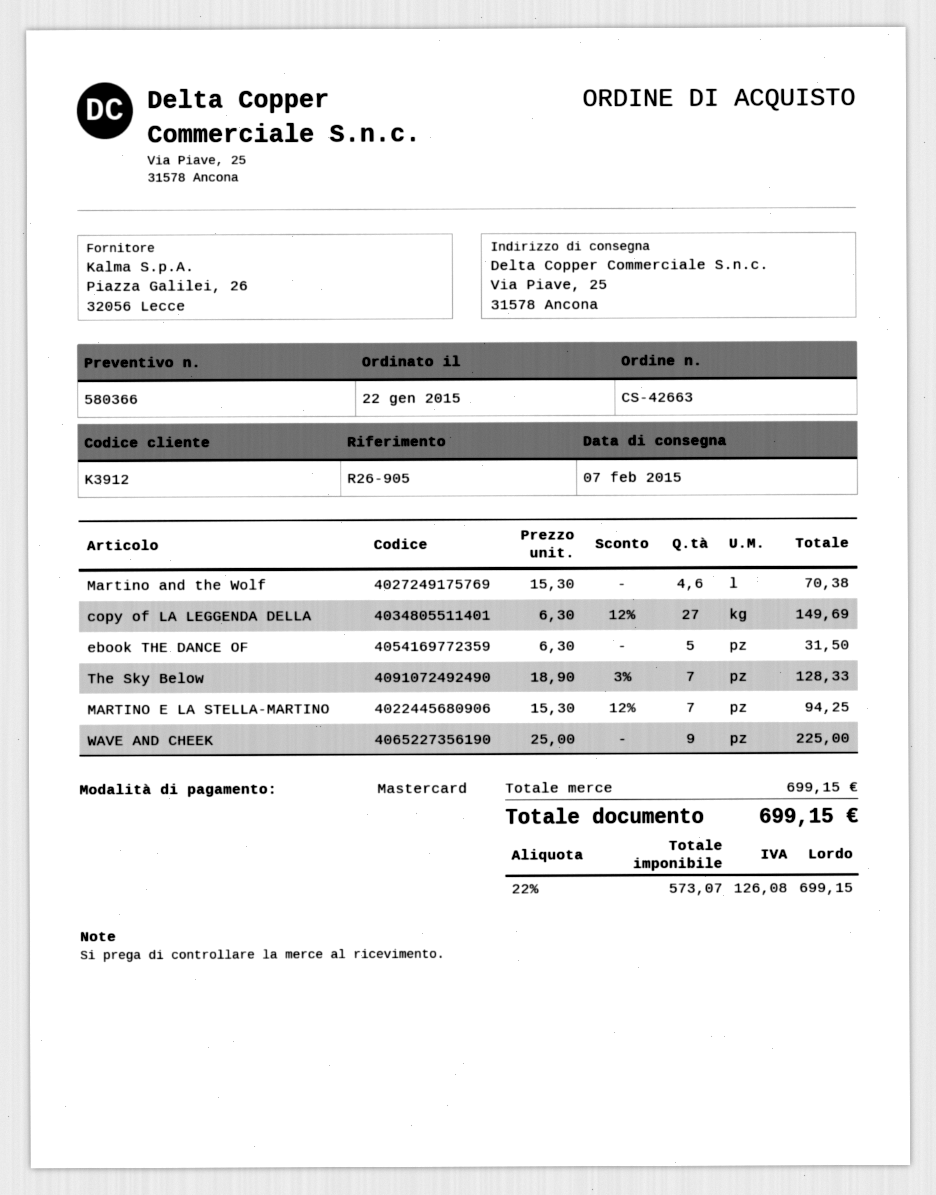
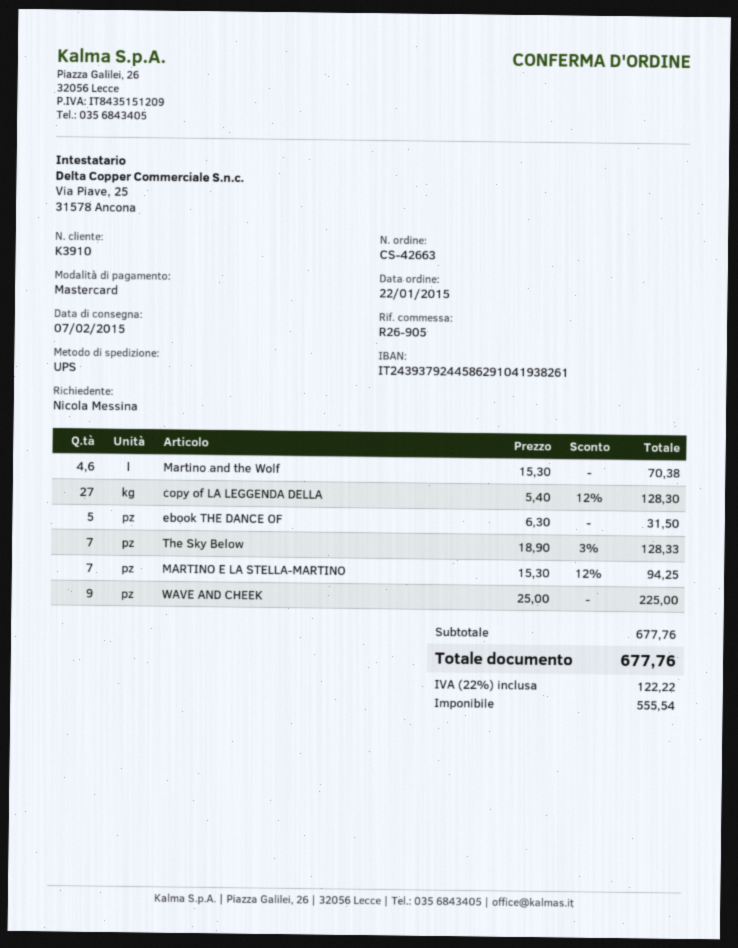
customer number: K3912 -> K3910
copy of LA LEGGENDA DELLA: 27 x 6.30 - 12% = 149.69 -> 27 x 5.40 - 12% = 128.30
subtotal: 699.15 -> 677.76
net: 573.07 -> 555.54
tax: 22% = 126.08 -> 22% = 122.22
total: 699.15 -> 677.76

